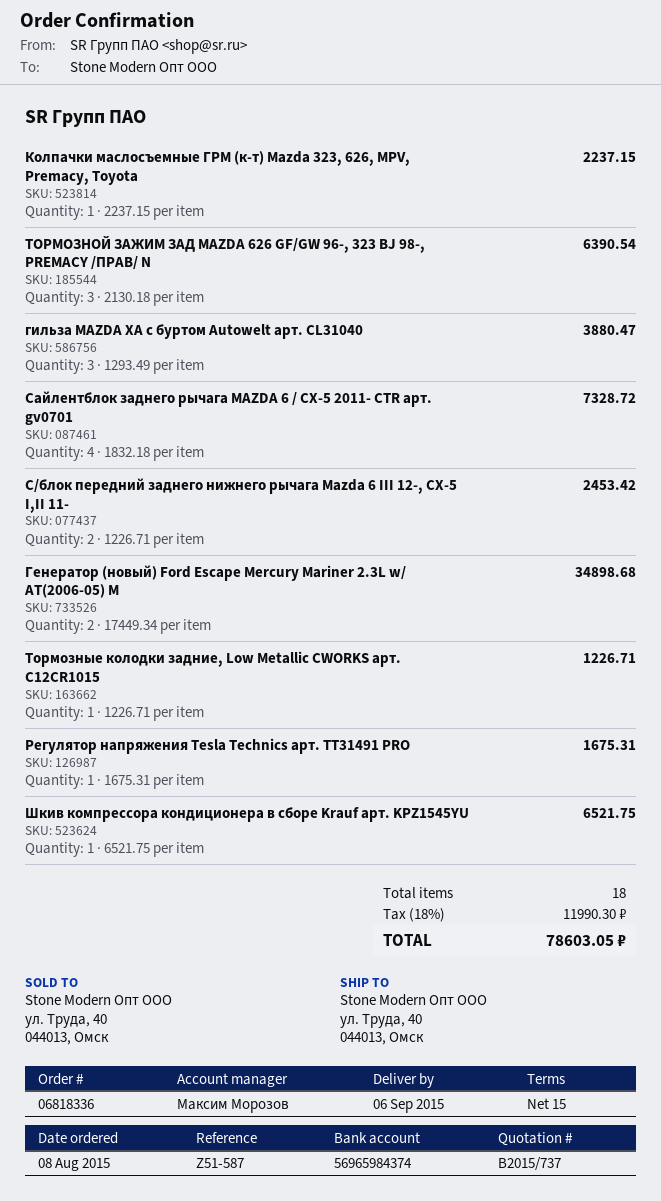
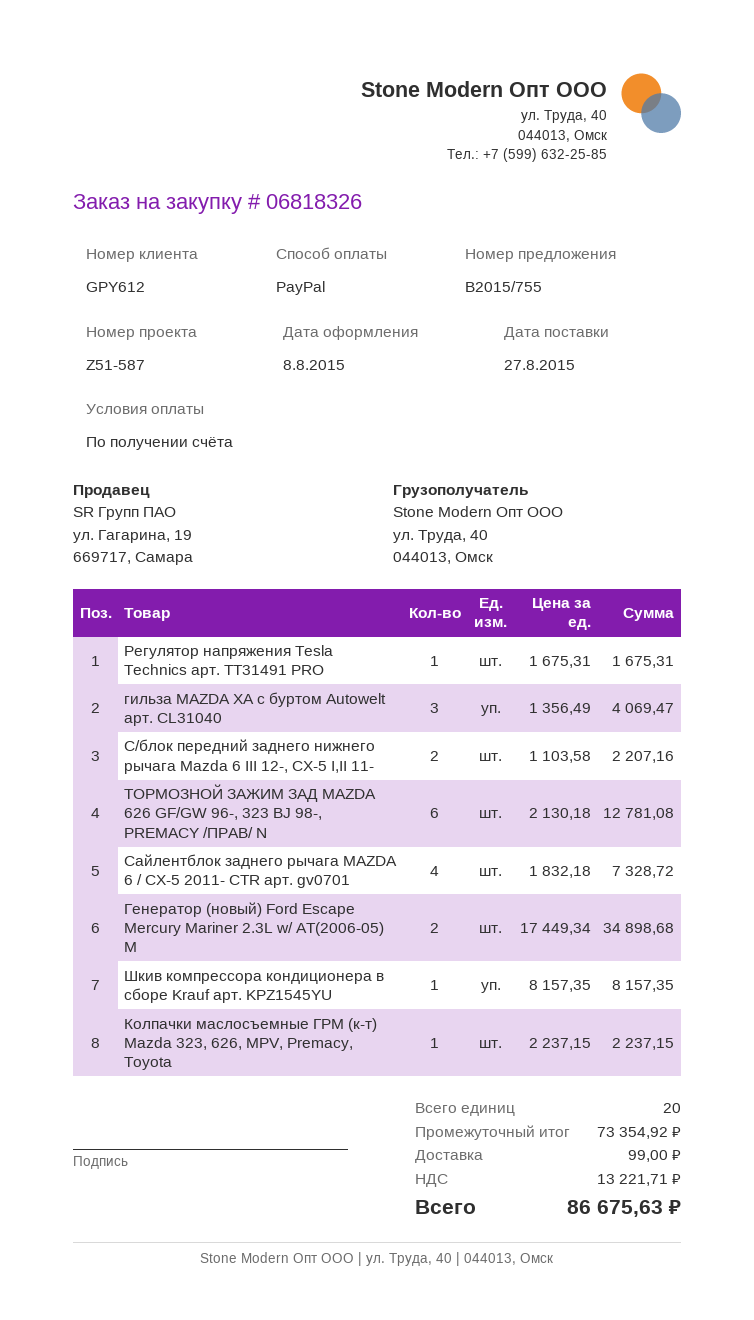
quote number: B2015/737 -> B2015/755
order number: 06818336 -> 06818326
delivery date: 2015-09-06 -> 2015-08-27
payment terms: 15 days -> on receipt
ТОРМОЗНОЙ ЗАЖИМ ЗАД MAZDA 626 GF/GW 96-, 323 BJ 98-, PREMACY /ПРАВ/ N: 3 x 2130.18 = 6390.54 -> 6 x 2130.18 = 12781.08
гильза MAZDA XA с буртом Autowelt арт. CL31040: 3 x 1293.49 = 3880.47 -> 3 x 1356.49 = 4069.47
С/блок передний заднего нижнего рычага Mazda 6 III 12-, CX-5 I,II 11-: 2 x 1226.71 = 2453.42 -> 2 x 1103.58 = 2207.16
Тормозные колодки задние, Low Metallic CWORKS арт. C12CR1015: 1 x 1226.71 = 1226.71 -> none
Шкив компрессора кондиционера в сборе Krauf арт. KPZ1545YU: 1 x 6521.75 = 6521.75 -> 1 x 8157.35 = 8157.35
total quantity: 18 -> 20
shipping: none -> 99.00
tax: 11990.30 -> 13221.71
total: 78603.05 -> 86675.63

